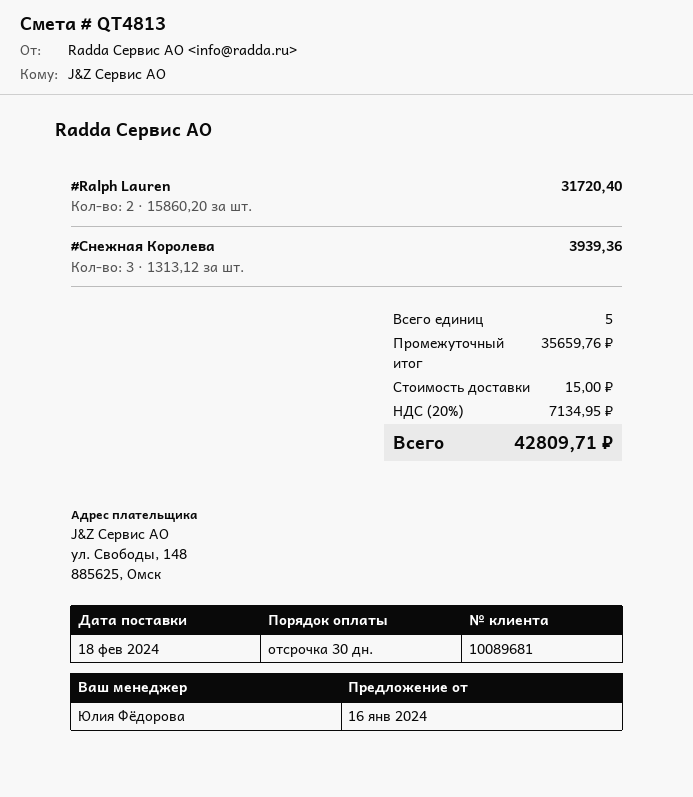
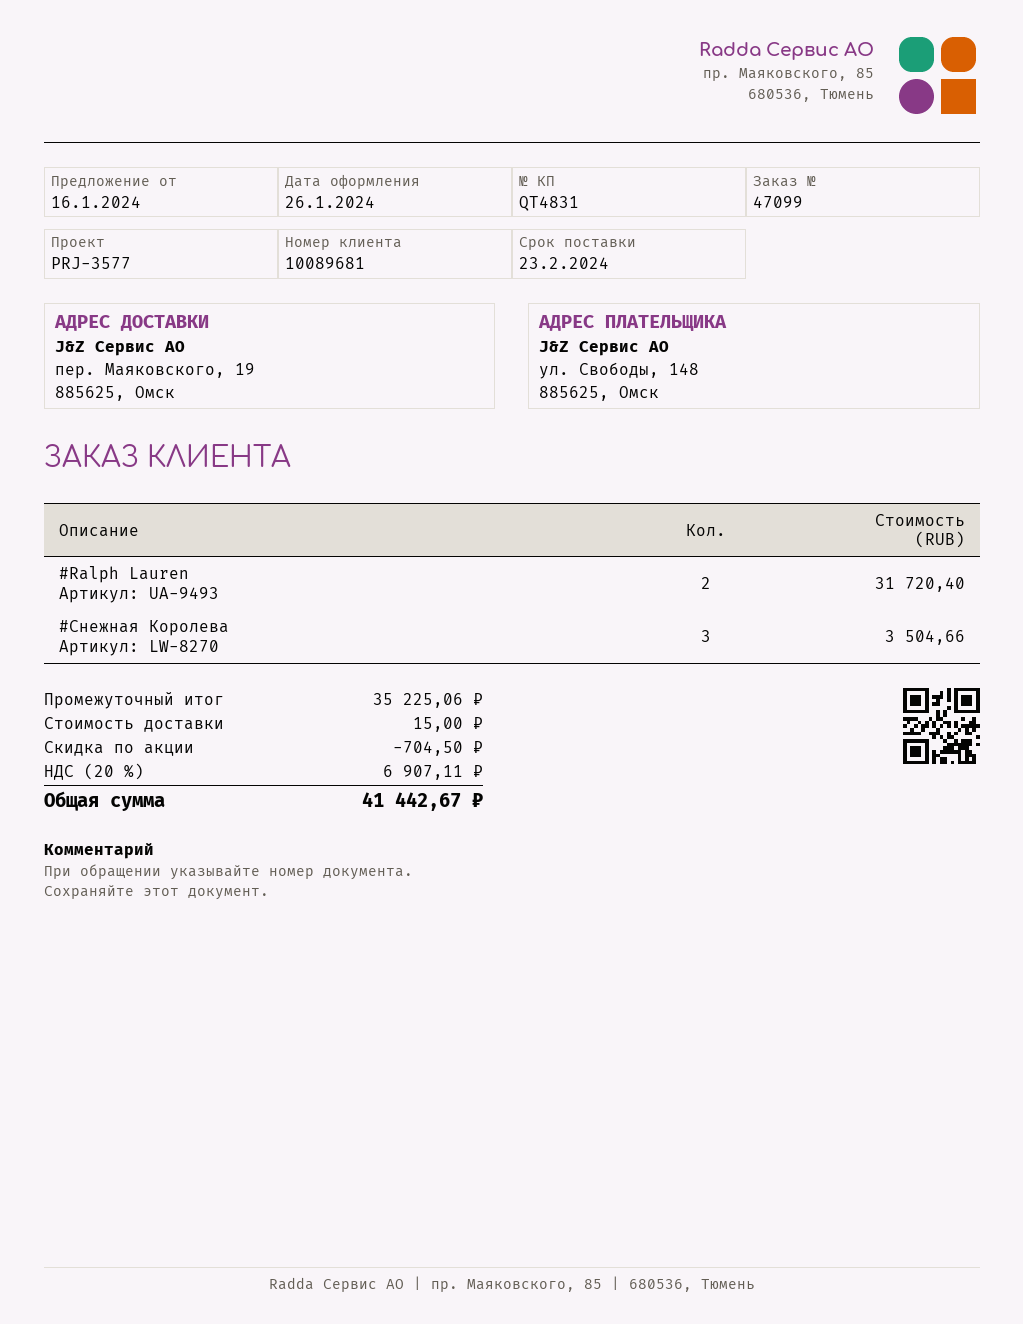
quote number: QT4813 -> QT4831
delivery date: 2024-02-18 -> 2024-02-23
#Снежная Королева: 3 for 3939.36 -> 3 for 3504.66
subtotal: 35659.76 -> 35225.06
discount: none -> 704.50
tax: 20% = 7134.95 -> 20% = 6907.11
total: 42809.71 -> 41442.67

